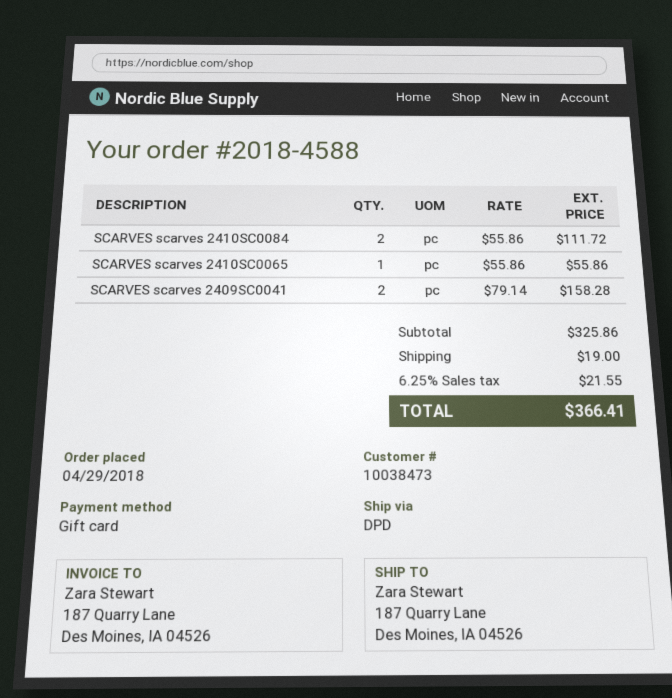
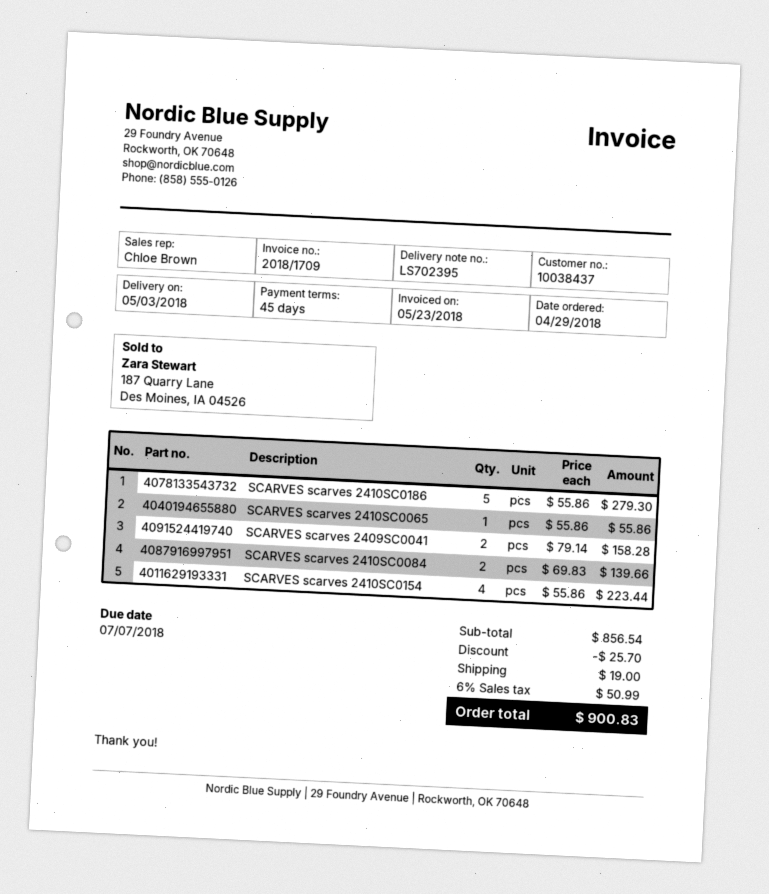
customer number: 10038473 -> 10038437
SCARVES scarves 2410SC0084: 2 x 55.86 = 111.72 -> 2 x 69.83 = 139.66
SCARVES scarves 2410SC0186: none -> 5 x 55.86 = 279.30
SCARVES scarves 2410SC0154: none -> 4 x 55.86 = 223.44
subtotal: 325.86 -> 856.54
discount: none -> 25.70
tax: 6.25% = 21.55 -> 6% = 50.99
total: 366.41 -> 900.83

